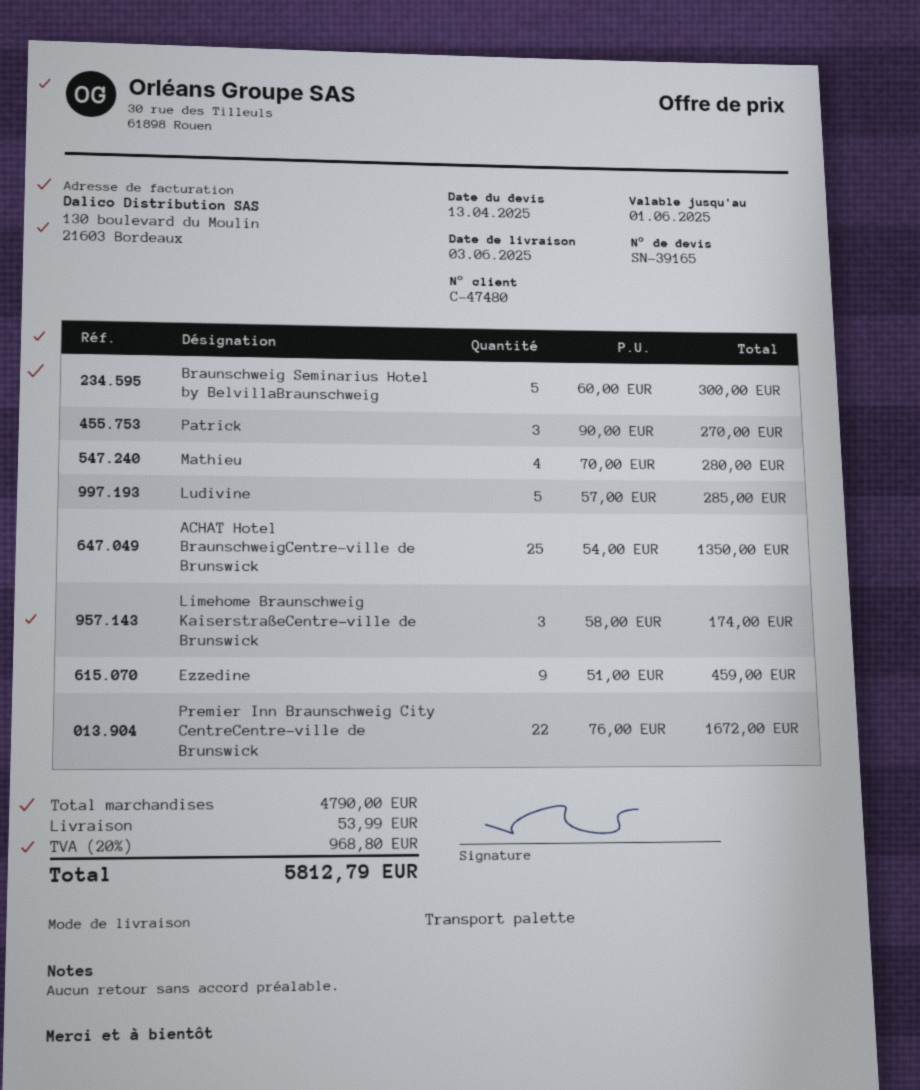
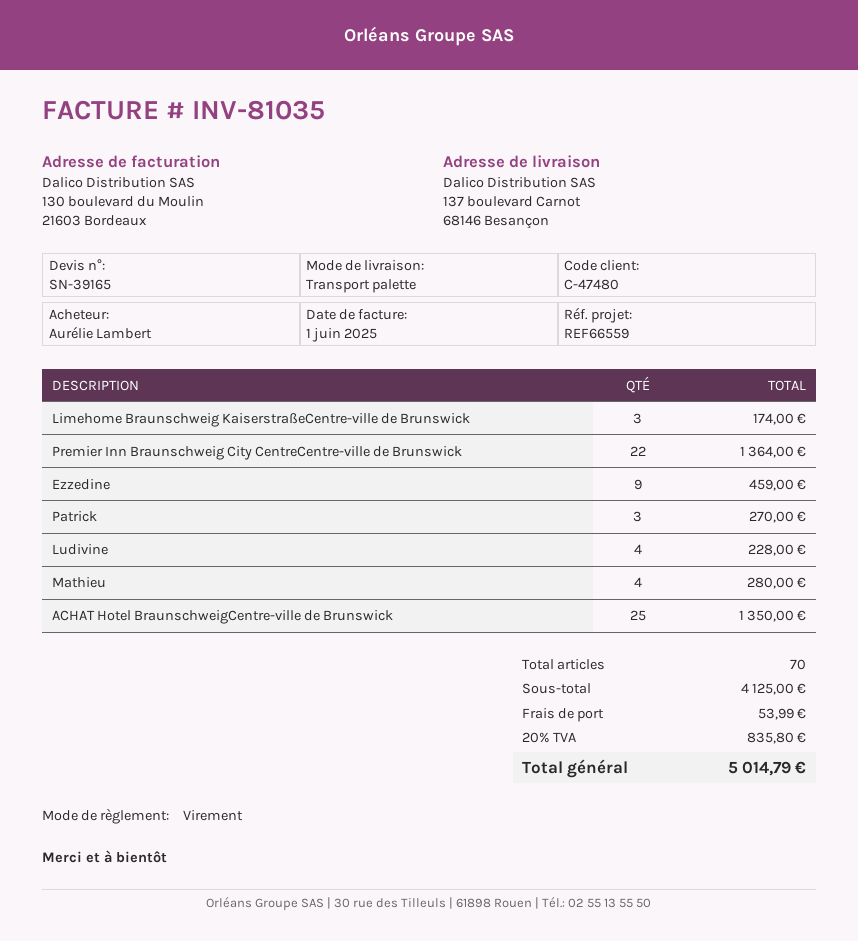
Braunschweig Seminarius Hotel by BelvillaBraunschweig: 5 for 300.00 -> none
Ludivine: 5 for 285.00 -> 4 for 228.00
Premier Inn Braunschweig City CentreCentre-ville de Brunswick: 22 for 1672.00 -> 22 for 1364.00
subtotal: 4790.00 -> 4125.00
tax: 20% = 968.80 -> 20% = 835.80
total: 5812.79 -> 5014.79

